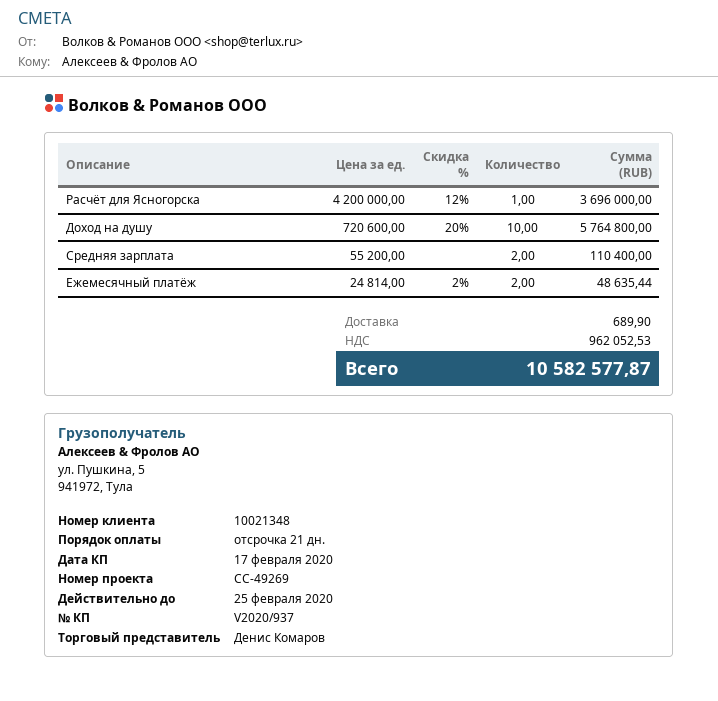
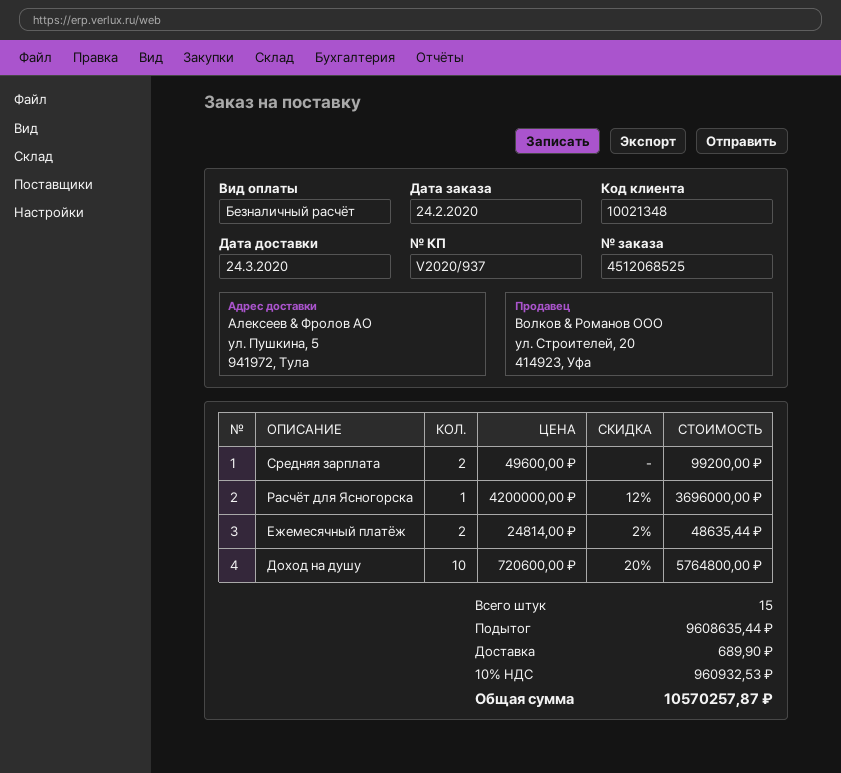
Средняя зарплата: 2 x 55200.00 = 110400.00 -> 2 x 49600.00 = 99200.00
tax: 962052.53 -> 960932.53
total: 10582577.87 -> 10570257.87

